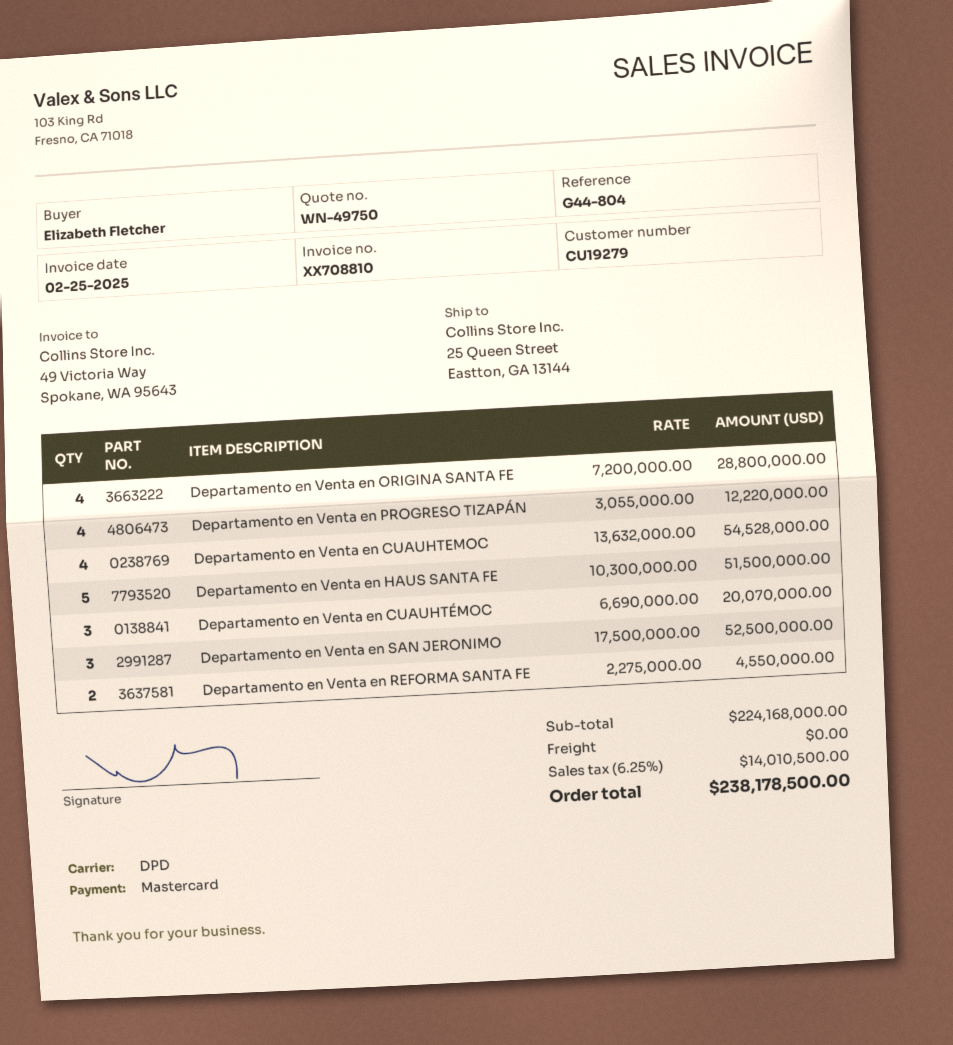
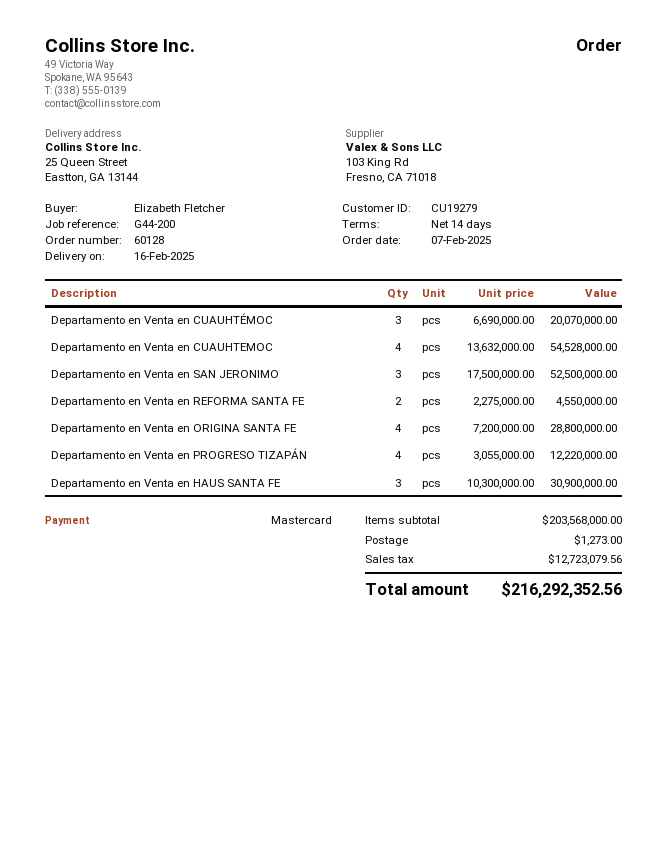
reference: G44-804 -> G44-200
Departamento en Venta en HAUS SANTA FE: 5 x 10300000.00 = 51500000.00 -> 3 x 10300000.00 = 30900000.00
subtotal: 224168000.00 -> 203568000.00
shipping: 0.00 -> 1273.00
tax: 14010500.00 -> 12723079.56
total: 238178500.00 -> 216292352.56

